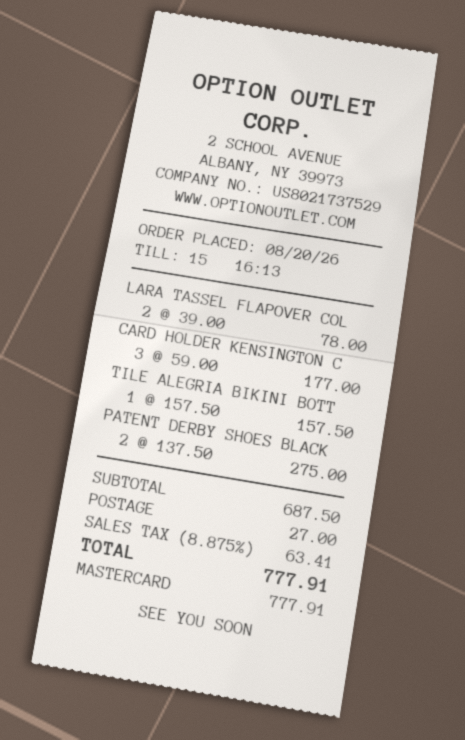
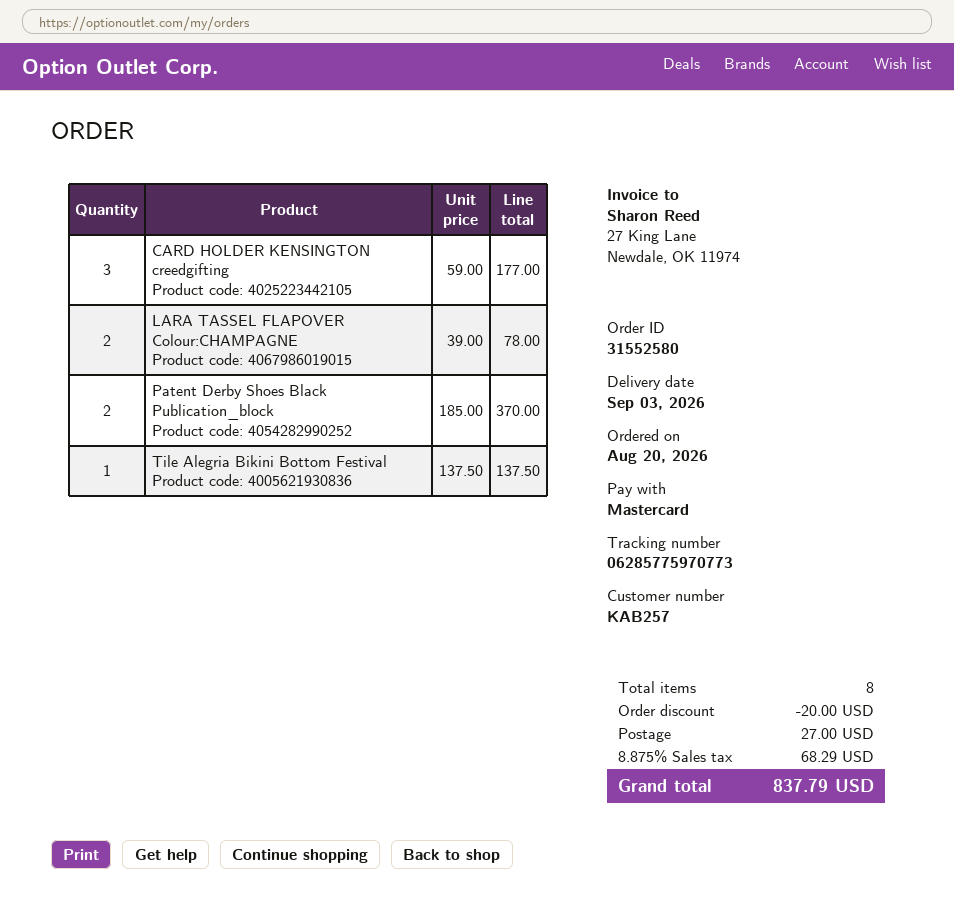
TILE ALEGRIA BIKINI BOTT: 1 x 157.50 = 157.50 -> 1 x 137.50 = 137.50
PATENT DERBY SHOES BLACK: 2 x 137.50 = 275.00 -> 2 x 185.00 = 370.00
discount: none -> 20.00
tax: 8.875% = 63.41 -> 8.875% = 68.29
total: 777.91 -> 837.79

